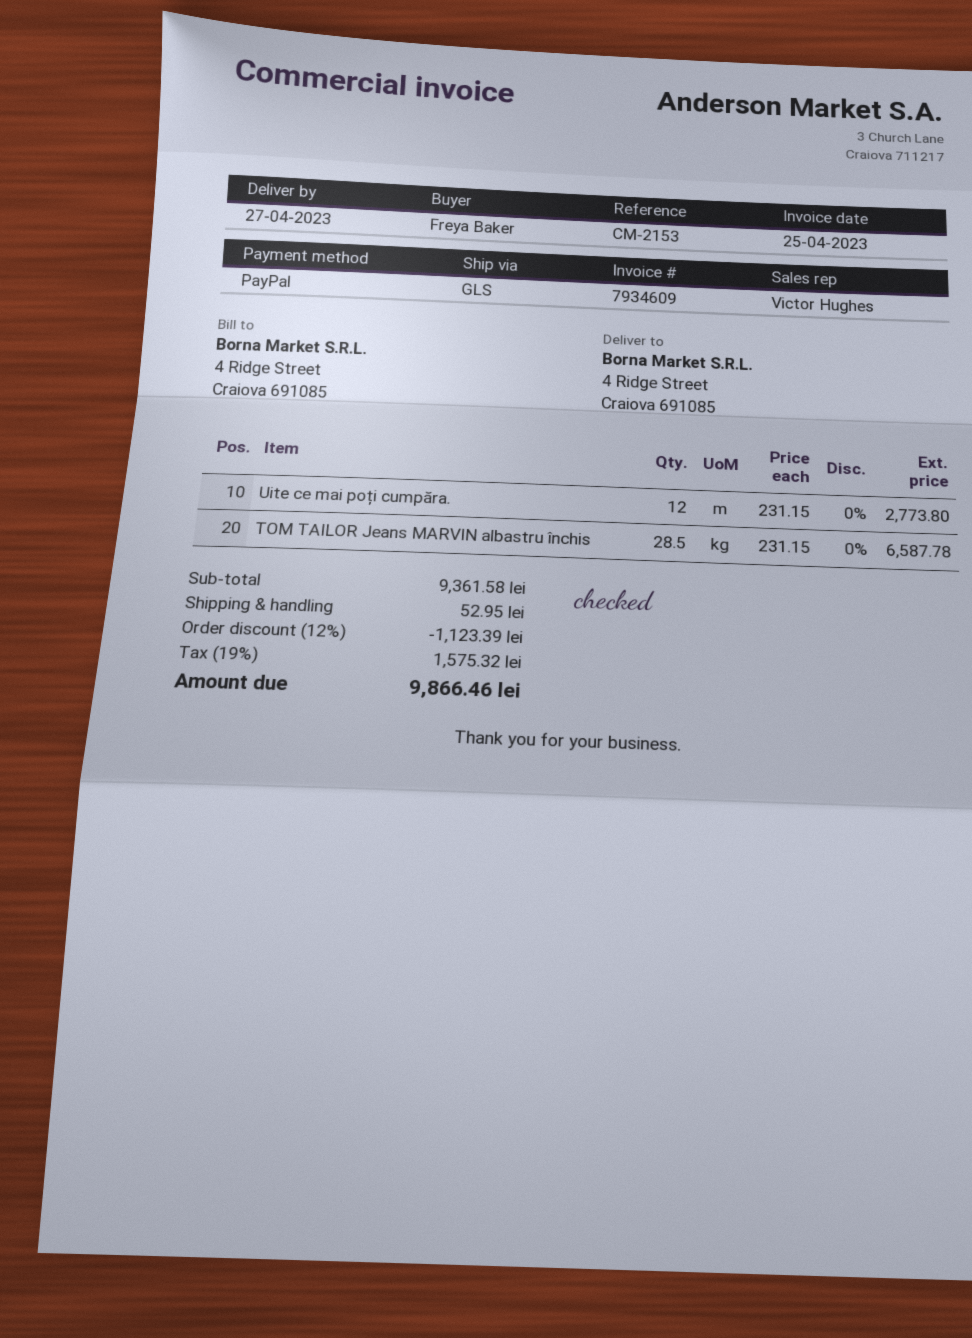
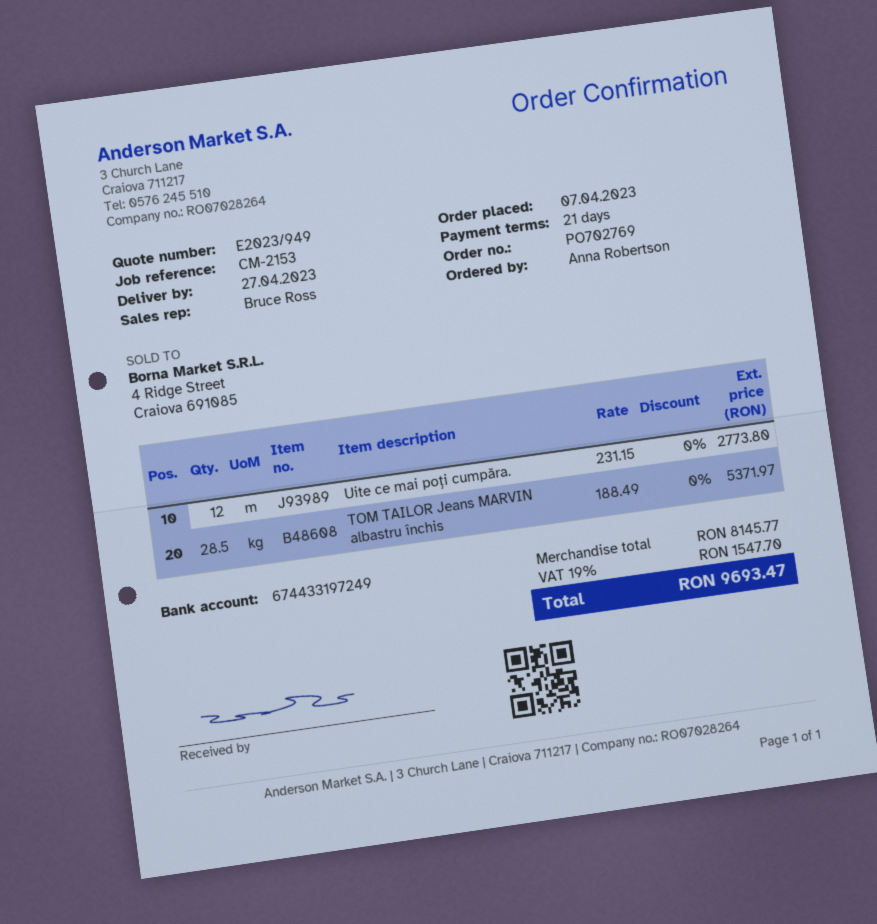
ordered by: Freya Baker -> Anna Robertson
sales rep: Victor Hughes -> Bruce Ross
TOM TAILOR Jeans MARVIN albastru închis: 28.5 x 231.15 = 6587.78 -> 28.5 x 188.49 = 5371.97
subtotal: 9361.58 -> 8145.77
discount: 12% = 1123.39 -> none
shipping: 52.95 -> none
tax: 19% = 1575.32 -> 19% = 1547.70
total: 9866.46 -> 9693.47

